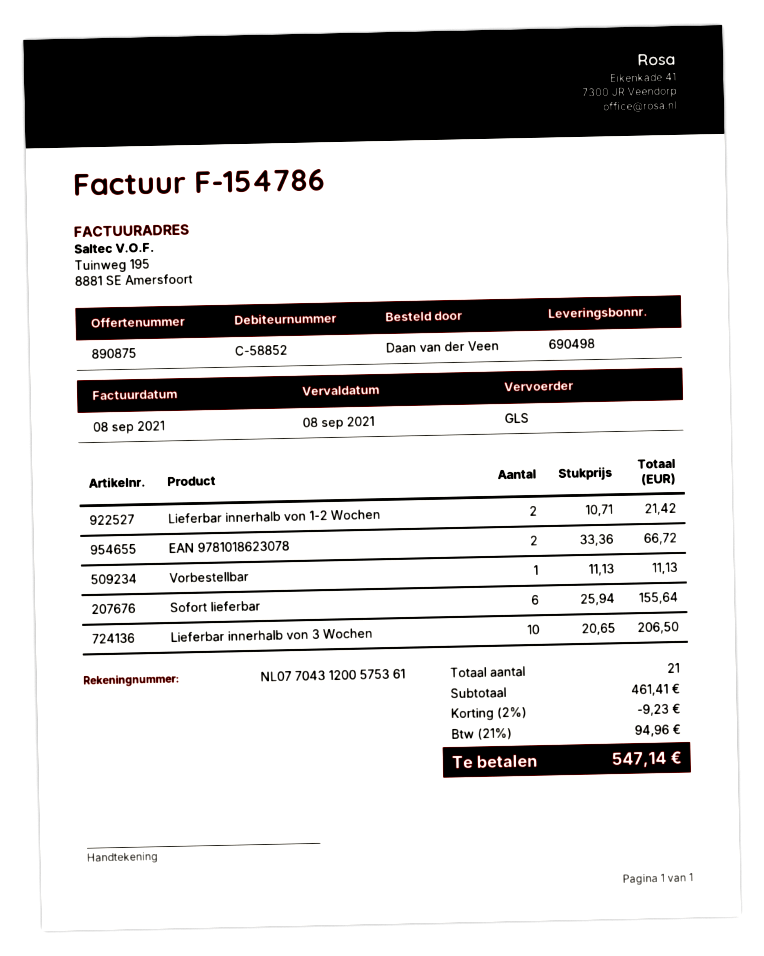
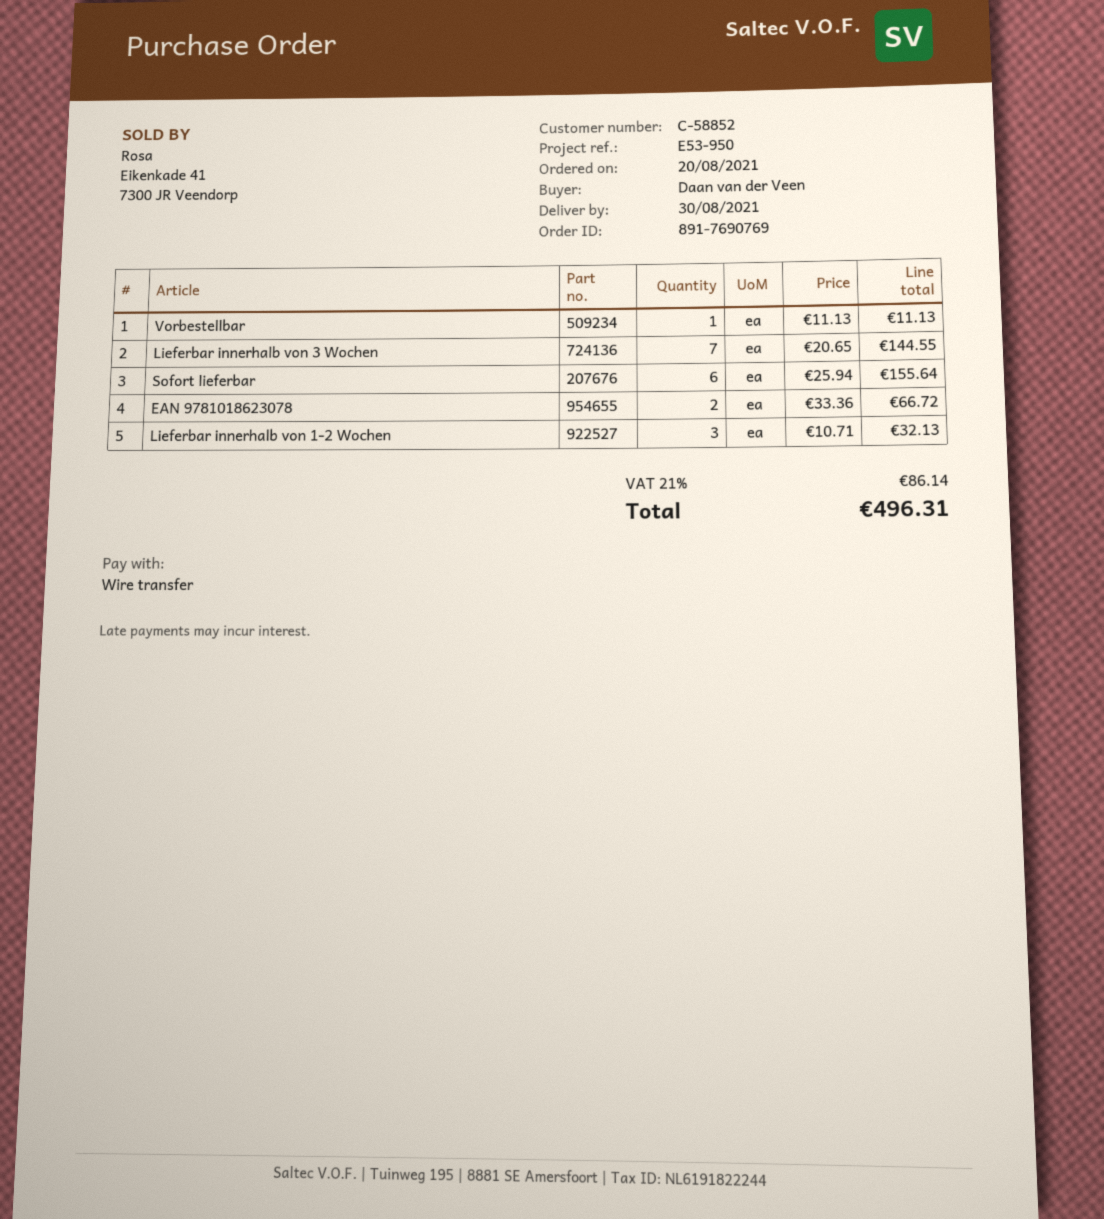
Lieferbar innerhalb von 1-2 Wochen: 2 x 10.71 = 21.42 -> 3 x 10.71 = 32.13
Lieferbar innerhalb von 3 Wochen: 10 x 20.65 = 206.50 -> 7 x 20.65 = 144.55
discount: 2% = 9.23 -> none
tax: 21% = 94.96 -> 21% = 86.14
total: 547.14 -> 496.31

